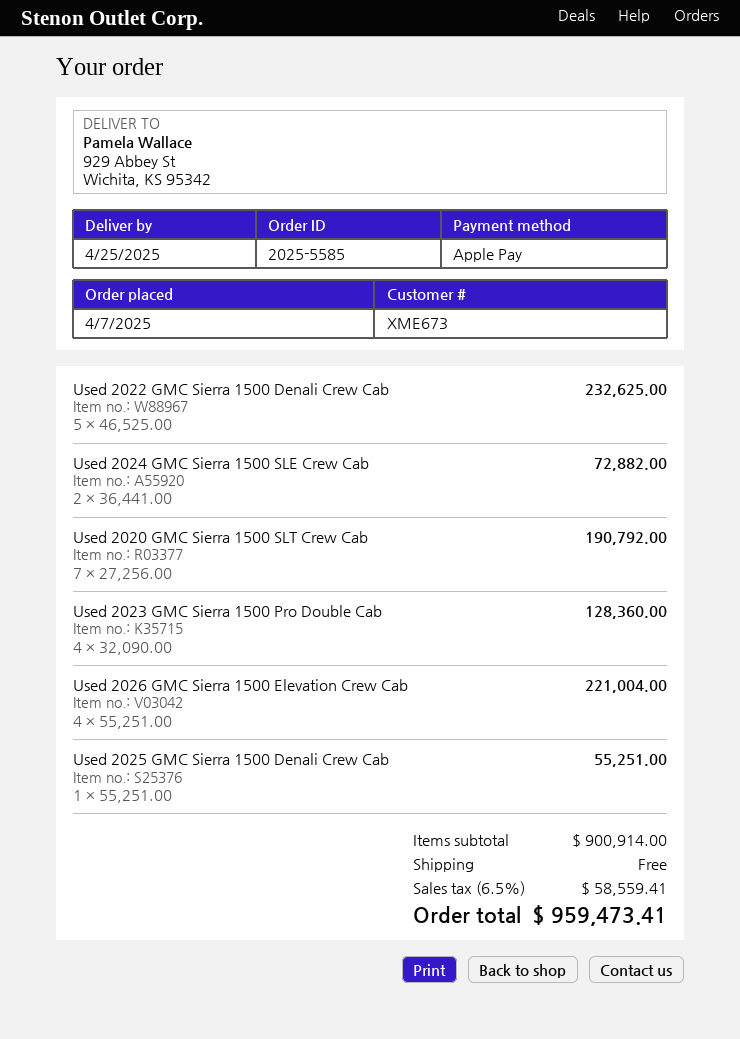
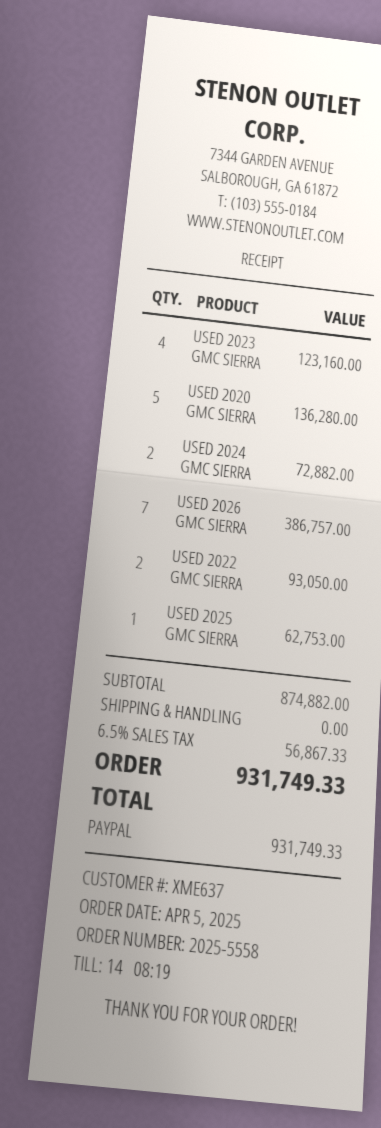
order number: 2025-5585 -> 2025-5558
order date: 2025-04-07 -> 2025-04-05
customer number: XME673 -> XME637
payment method: Apple Pay -> PayPal
Used 2022 GMC Sierra 1500 Denali Crew Cab: 5 for 232625.00 -> 2 for 93050.00
Used 2020 GMC Sierra 1500 SLT Crew Cab: 7 for 190792.00 -> 5 for 136280.00
Used 2023 GMC Sierra 1500 Pro Double Cab: 4 for 128360.00 -> 4 for 123160.00
Used 2026 GMC Sierra 1500 Elevation Crew Cab: 4 for 221004.00 -> 7 for 386757.00
Used 2025 GMC Sierra 1500 Denali Crew Cab: 1 for 55251.00 -> 1 for 62753.00
subtotal: 900914.00 -> 874882.00
tax: 6.5% = 58559.41 -> 6.5% = 56867.33
total: 959473.41 -> 931749.33

